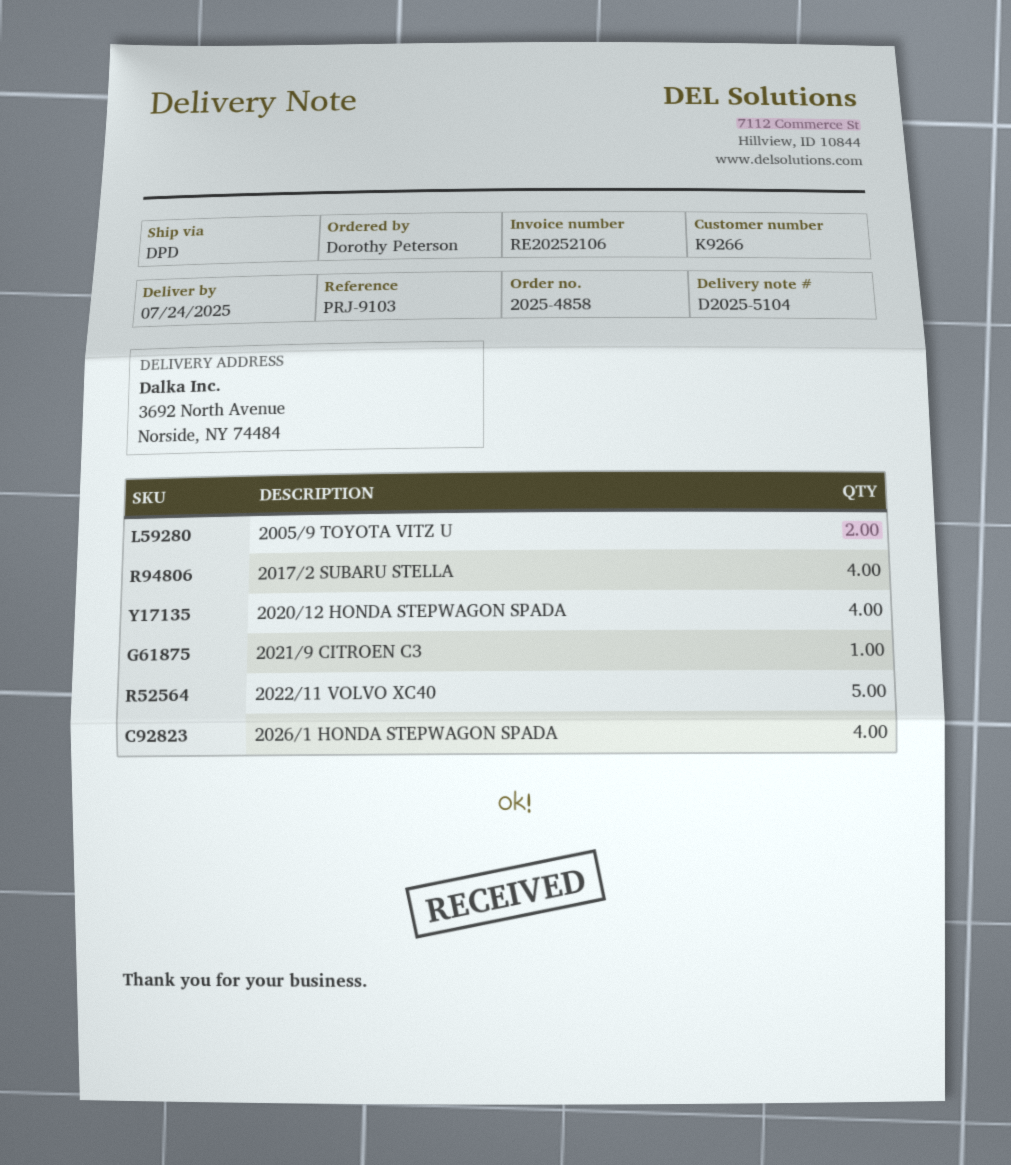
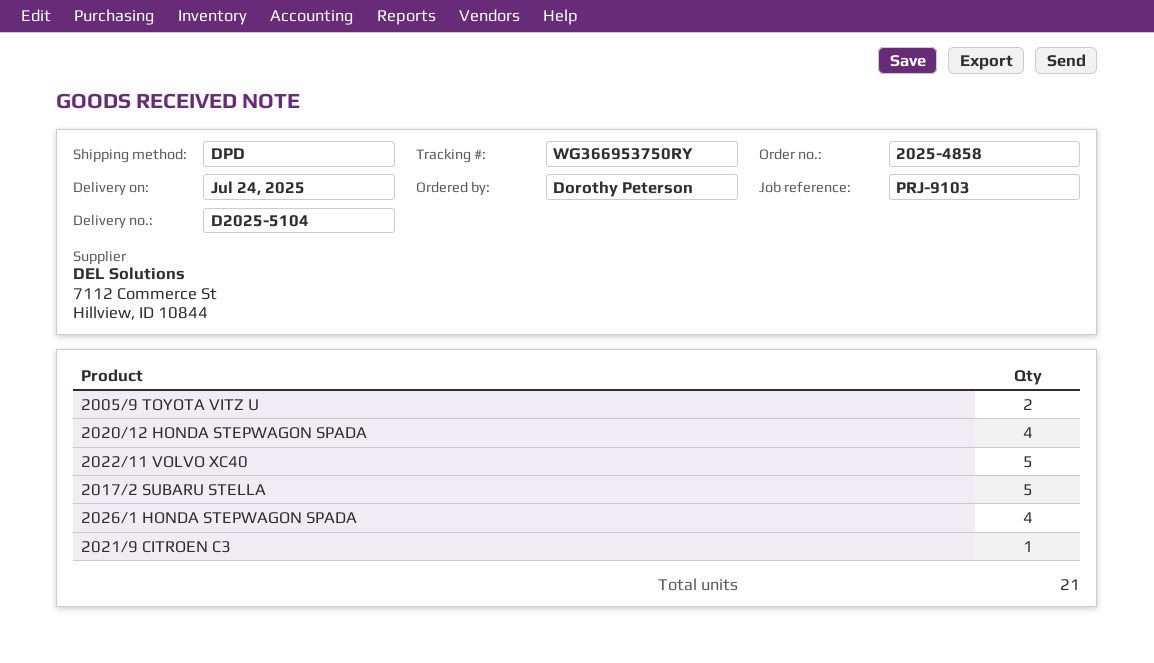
2017/2 SUBARU STELLA: 4 -> 5

